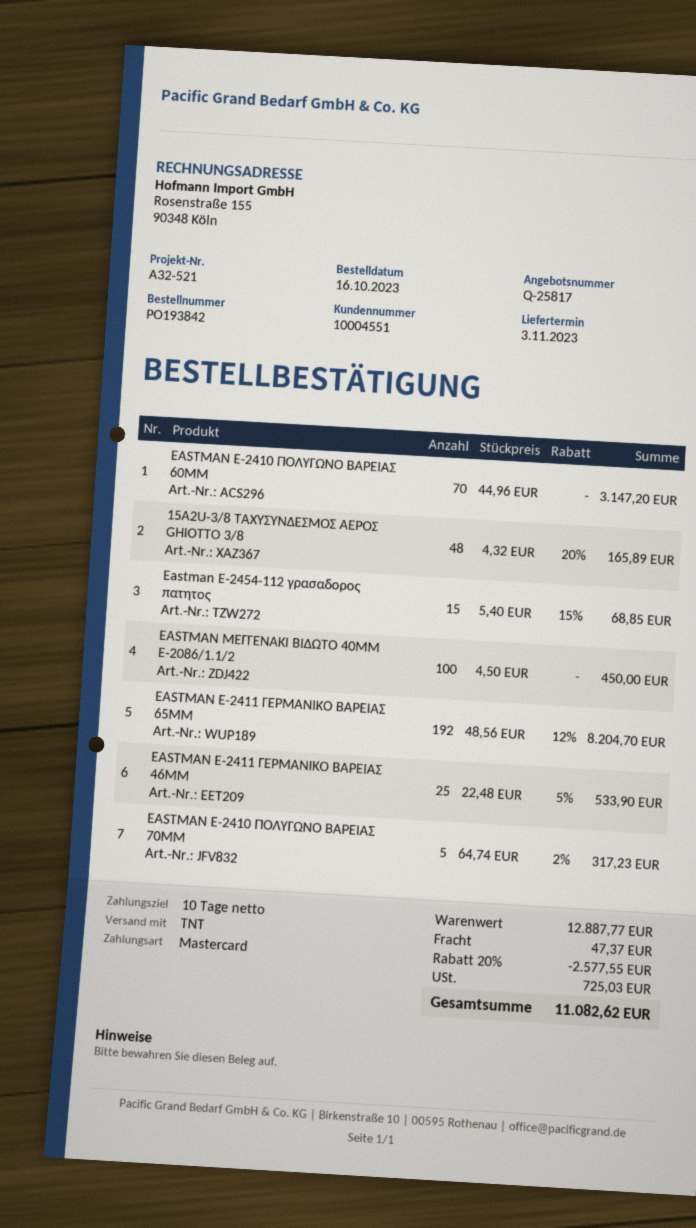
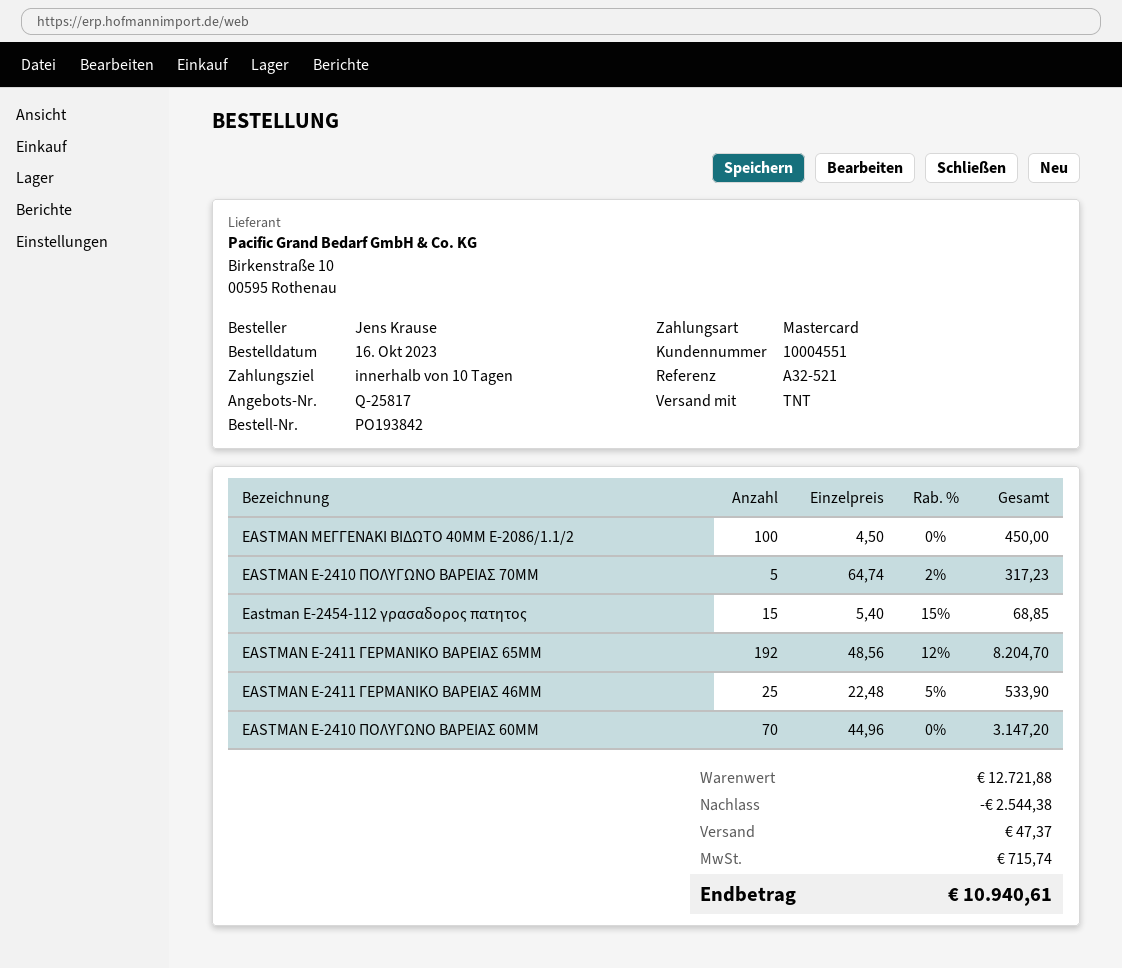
15A2U-3/8 ΤΑΧΥΣΥΝΔΕΣΜΟΣ ΑΕΡΟΣ GHIOTTO 3/8: 48 x 4.32 - 20% = 165.89 -> none
subtotal: 12887.77 -> 12721.88
discount: 2577.55 -> 2544.38
tax: 725.03 -> 715.74
total: 11082.62 -> 10940.61

